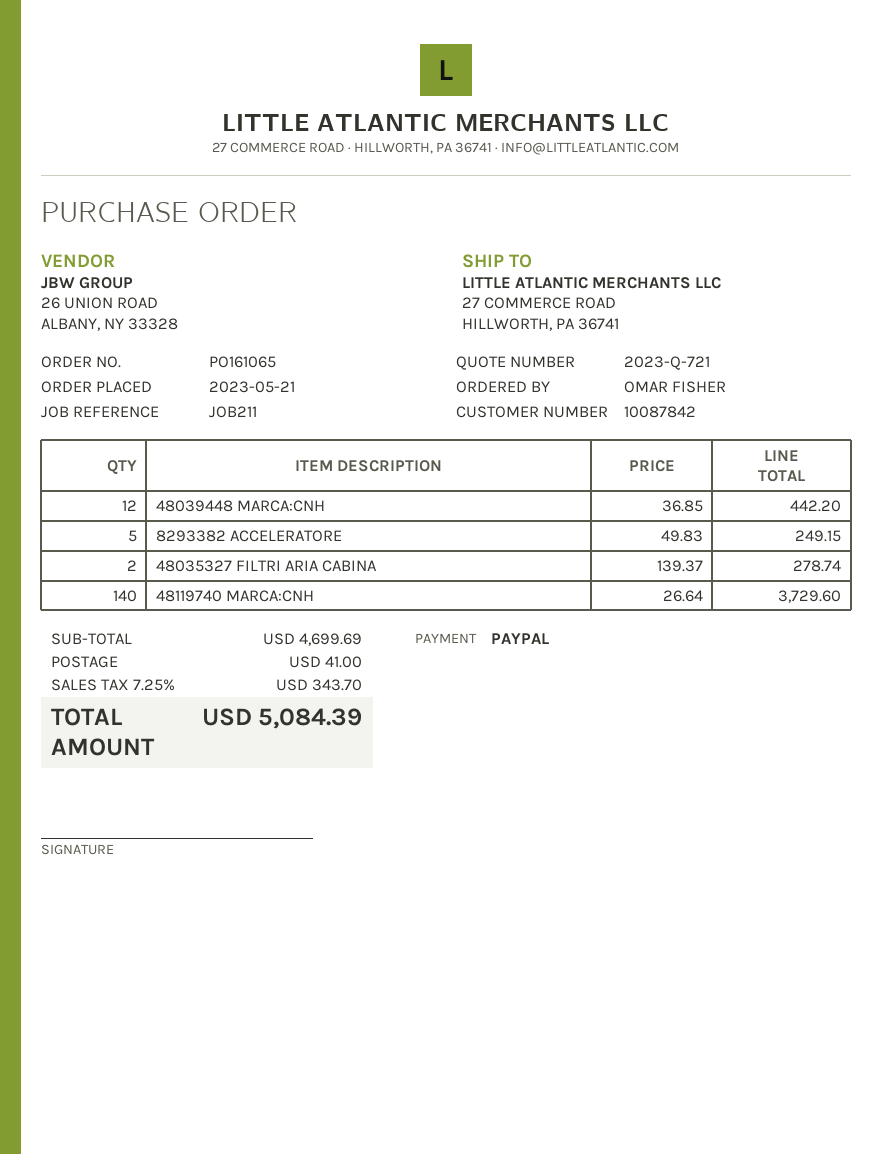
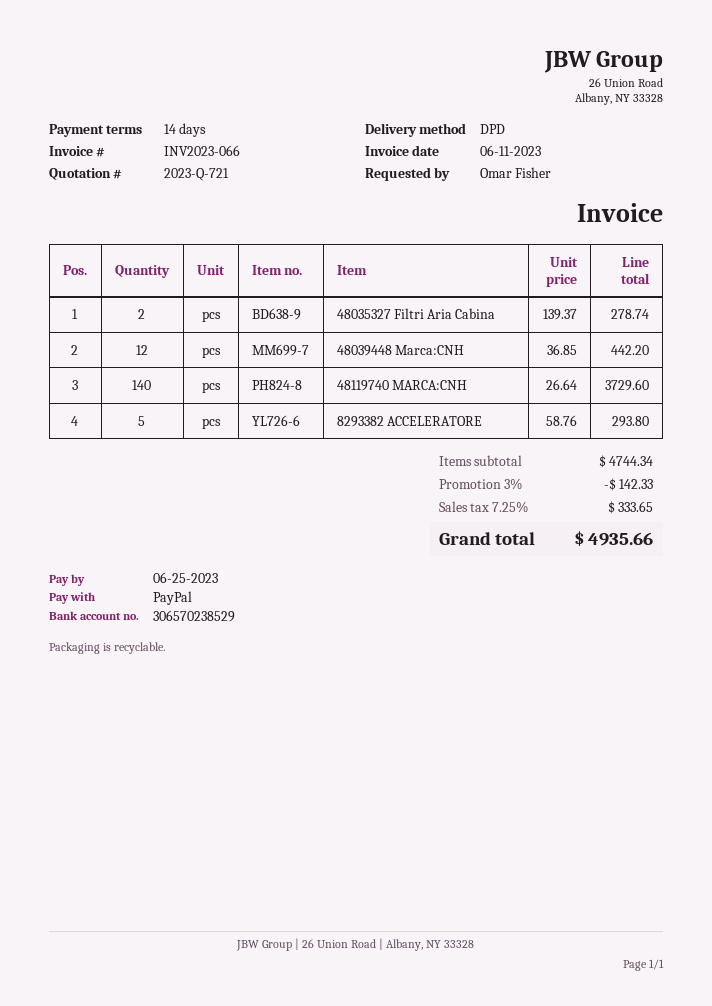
8293382 ACCELERATORE: 5 x 49.83 = 249.15 -> 5 x 58.76 = 293.80
subtotal: 4699.69 -> 4744.34
discount: none -> 3% = 142.33
shipping: 41.00 -> none
tax: 7.25% = 343.70 -> 7.25% = 333.65
total: 5084.39 -> 4935.66

